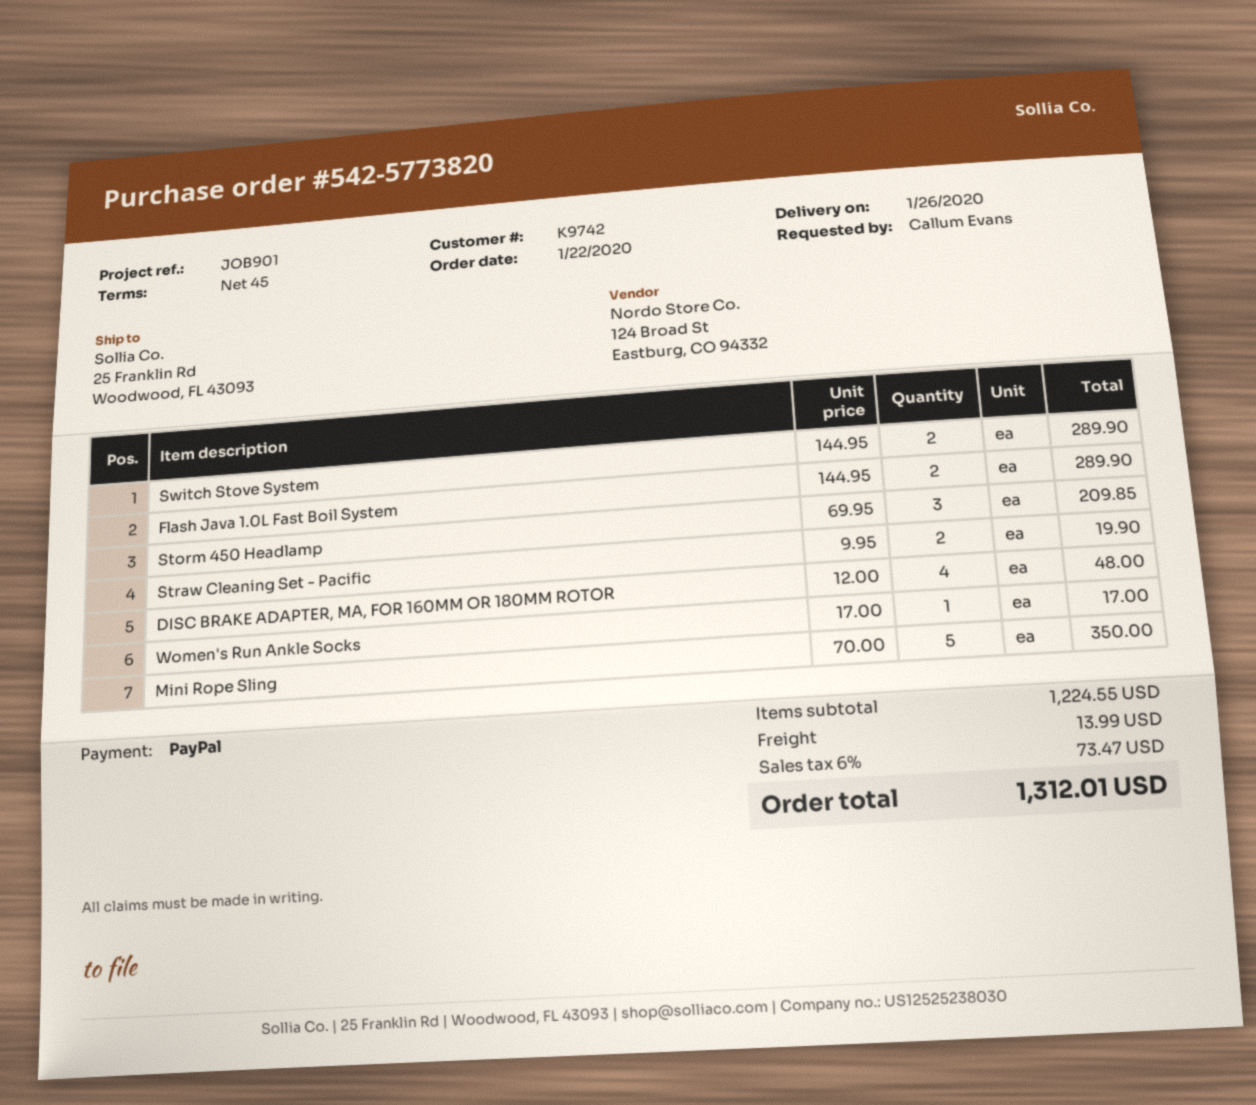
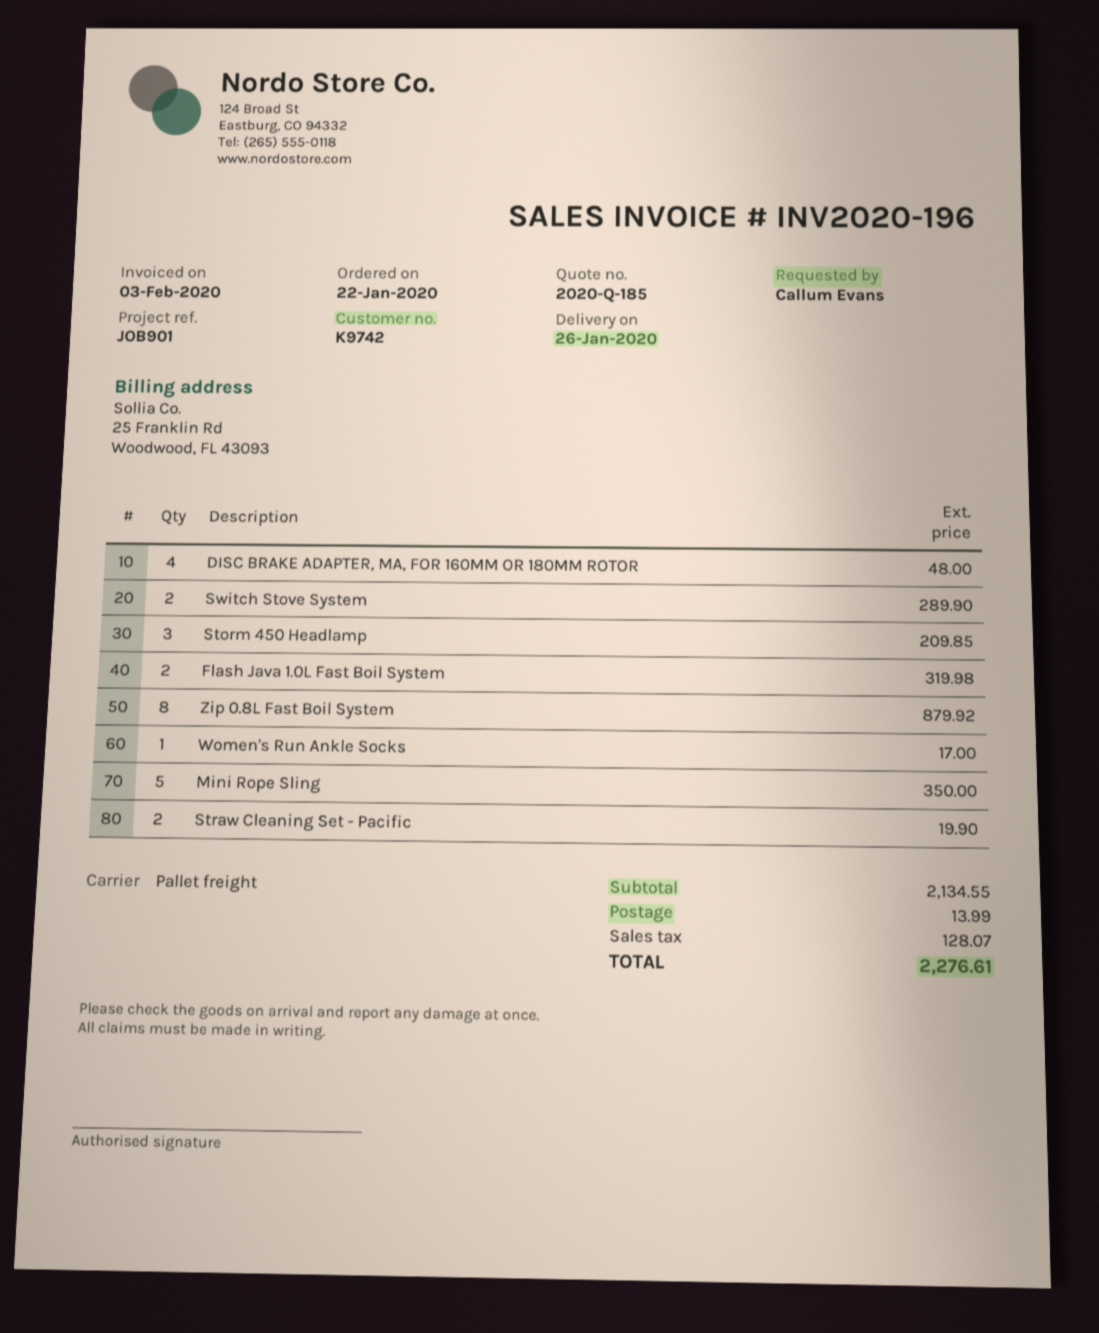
Flash Java 1.0L Fast Boil System: 2 for 289.90 -> 2 for 319.98
Zip 0.8L Fast Boil System: none -> 8 for 879.92
subtotal: 1224.55 -> 2134.55
tax: 73.47 -> 128.07
total: 1312.01 -> 2276.61

